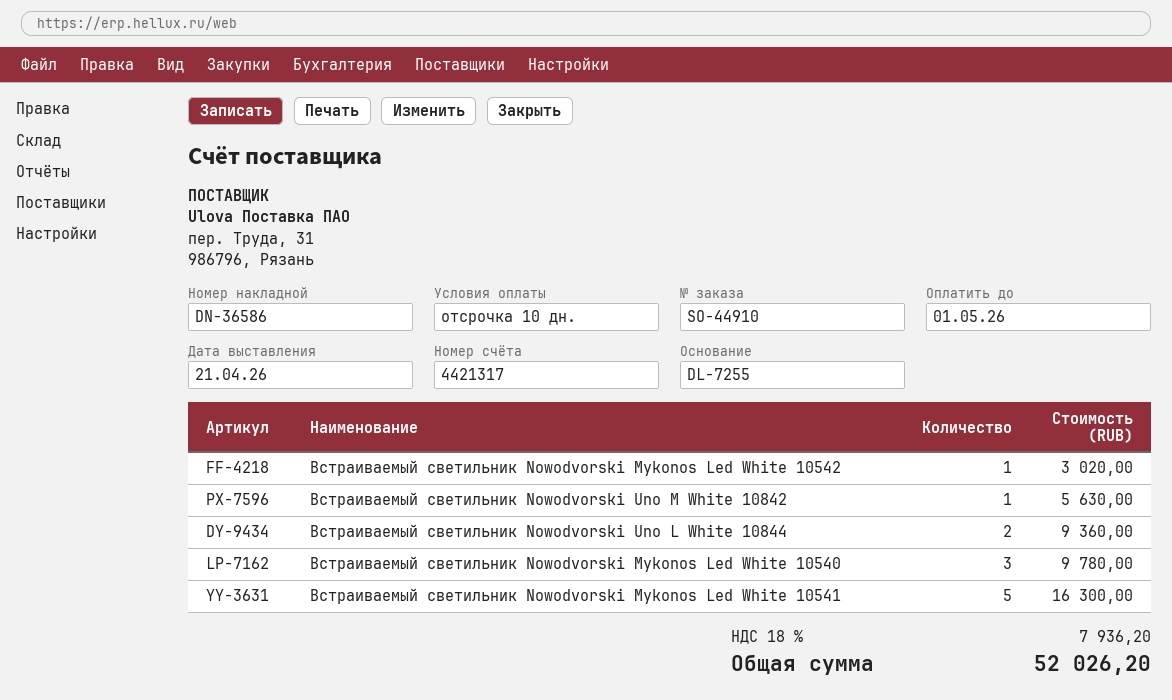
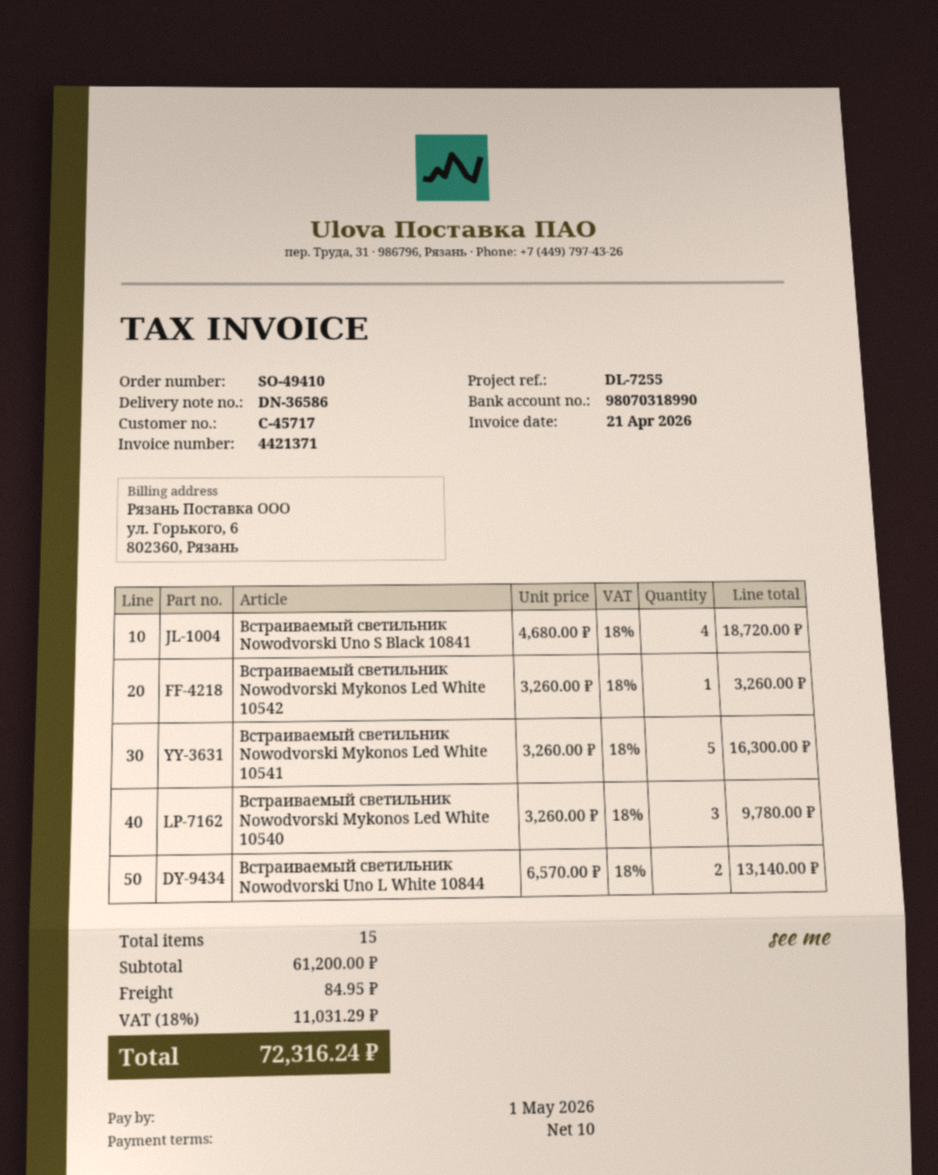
order number: SO-44910 -> SO-49410
invoice number: 4421317 -> 4421371
Встраиваемый светильник Nowodvorski Mykonos Led White 10542: 1 for 3020.00 -> 1 for 3260.00
Встраиваемый светильник Nowodvorski Uno M White 10842: 1 for 5630.00 -> none
Встраиваемый светильник Nowodvorski Uno L White 10844: 2 for 9360.00 -> 2 for 13140.00
Встраиваемый светильник Nowodvorski Uno S Black 10841: none -> 4 for 18720.00
shipping: none -> 84.95
tax: 18% = 7936.20 -> 18% = 11031.29
total: 52026.20 -> 72316.24

